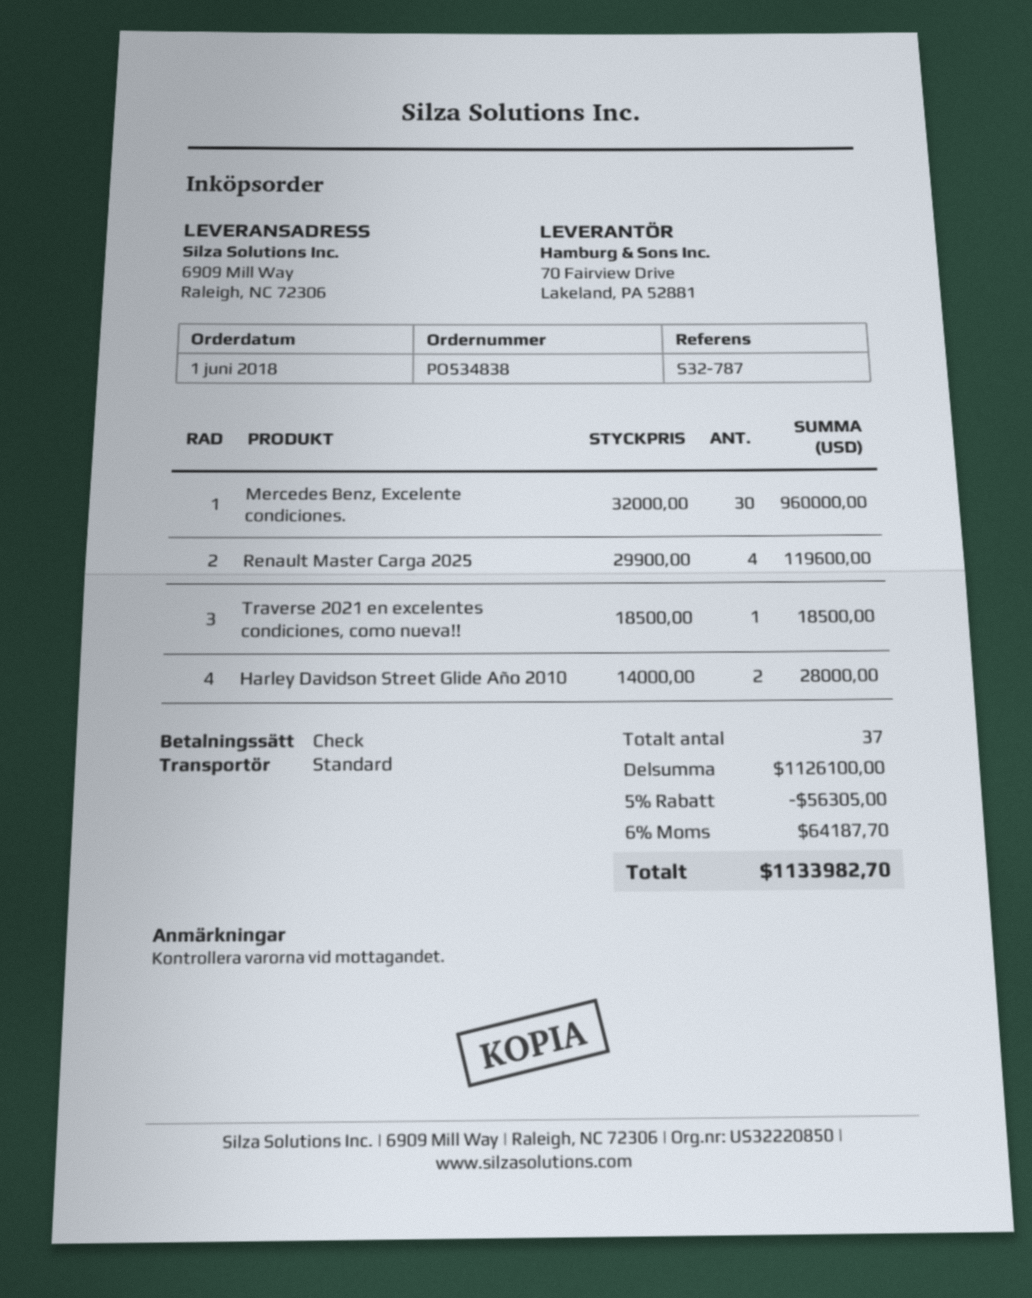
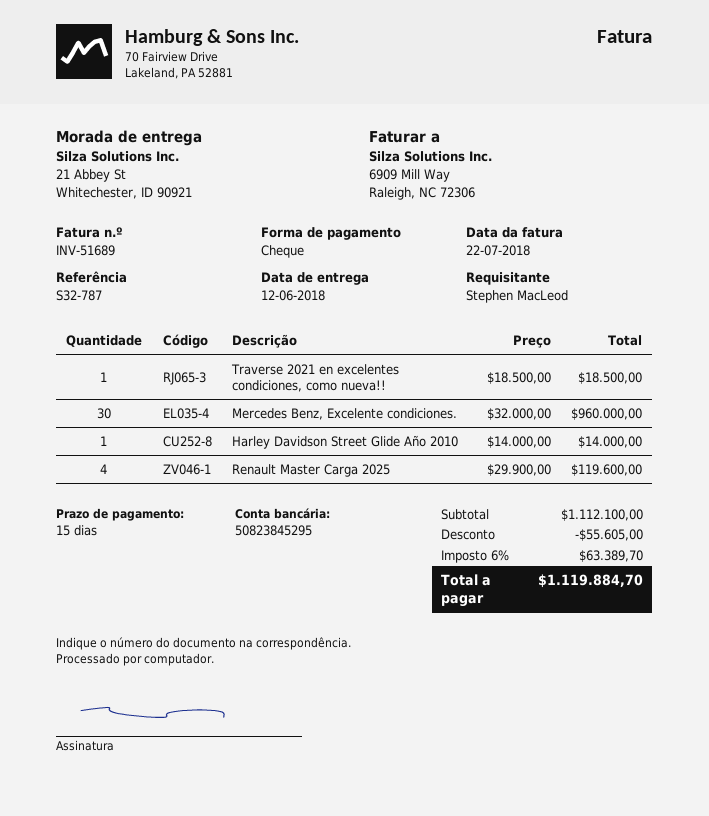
ship to: 6909 Mill Way, Raleigh, NC 72306 -> 21 Abbey St, Whitechester, ID 90921
Harley Davidson Street Glide Año 2010: 2 x 14000.00 = 28000.00 -> 1 x 14000.00 = 14000.00
subtotal: 1126100.00 -> 1112100.00
discount: 56305.00 -> 55605.00
tax: 6% = 64187.70 -> 6% = 63389.70
total: 1133982.70 -> 1119884.70

